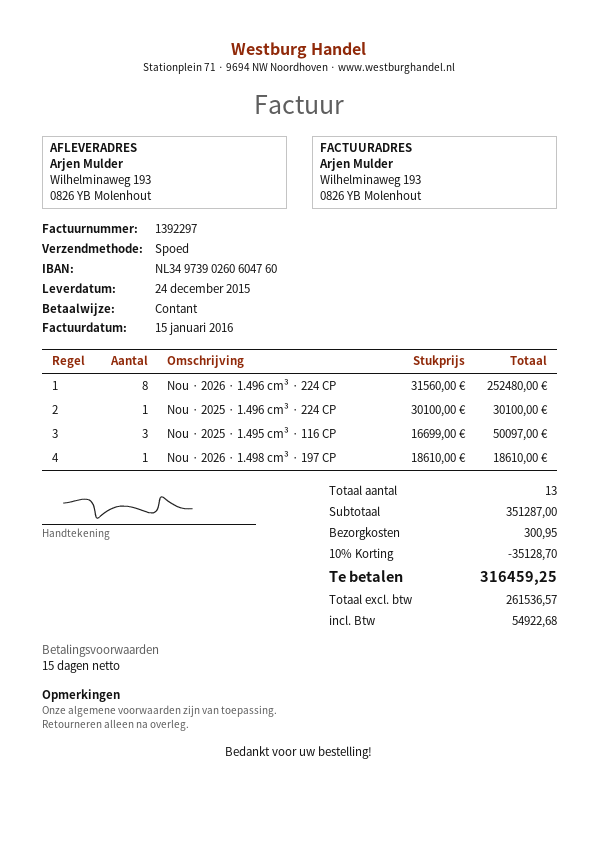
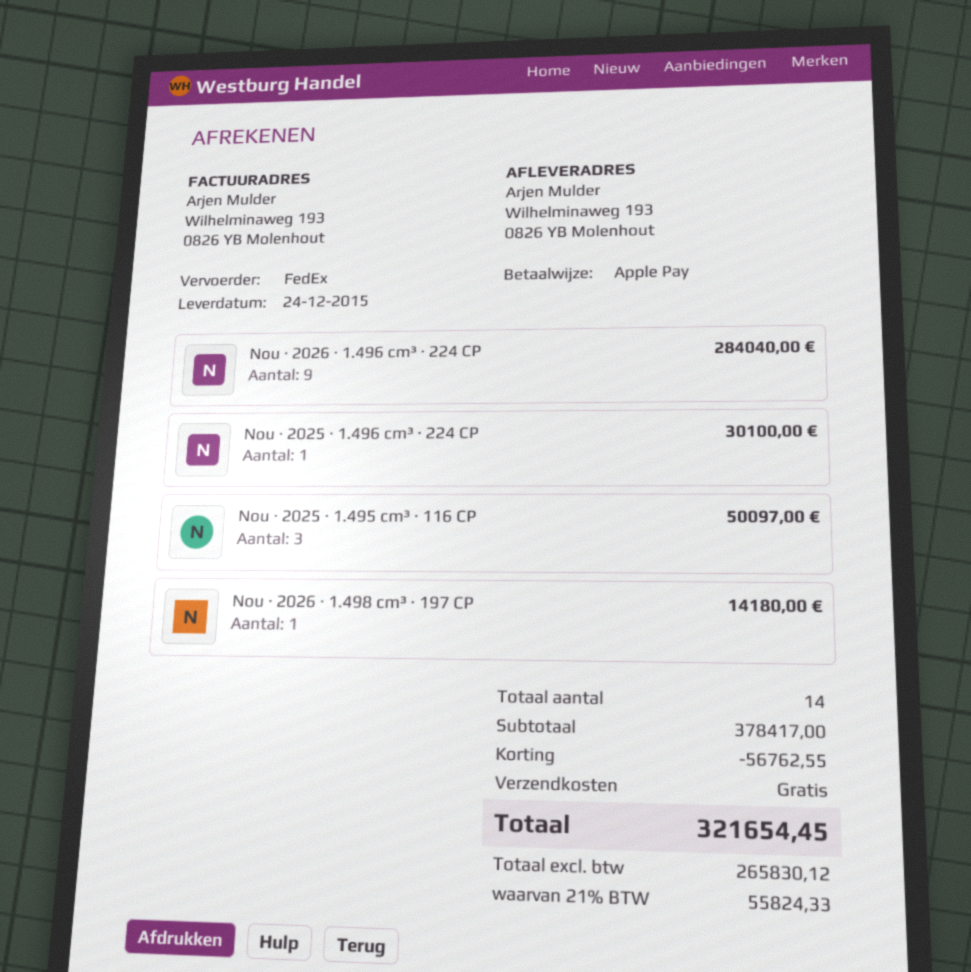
payment method: cash -> Apple Pay
shipping method: express -> FedEx
Nou · 2026 · 1.496 cm³ · 224 CP: 8 for 252480.00 -> 9 for 284040.00
Nou · 2026 · 1.498 cm³ · 197 CP: 1 for 18610.00 -> 1 for 14180.00
total quantity: 13 -> 14
subtotal: 351287.00 -> 378417.00
discount: 35128.70 -> 56762.55
shipping: 300.95 -> 0.00
net: 261536.57 -> 265830.12
tax: 54922.68 -> 55824.33
total: 316459.25 -> 321654.45

